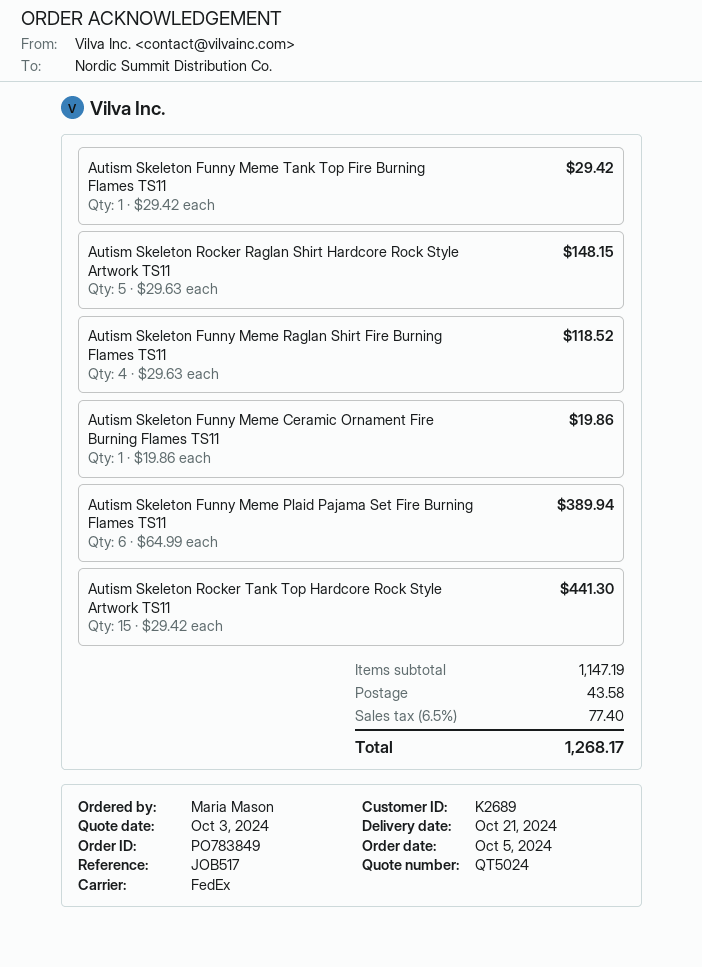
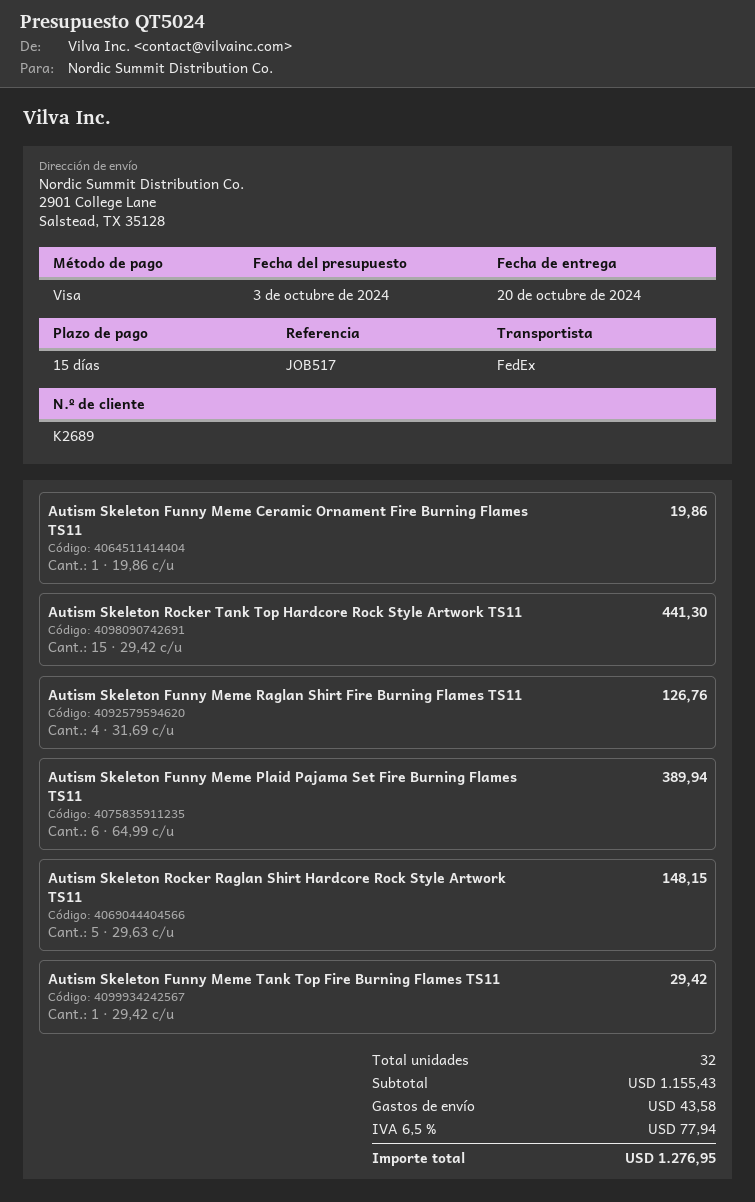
delivery date: 2024-10-21 -> 2024-10-20
Autism Skeleton Funny Meme Raglan Shirt Fire Burning Flames TS11: 4 x 29.63 = 118.52 -> 4 x 31.69 = 126.76
subtotal: 1147.19 -> 1155.43
tax: 6.5% = 77.40 -> 6.5% = 77.94
total: 1268.17 -> 1276.95

